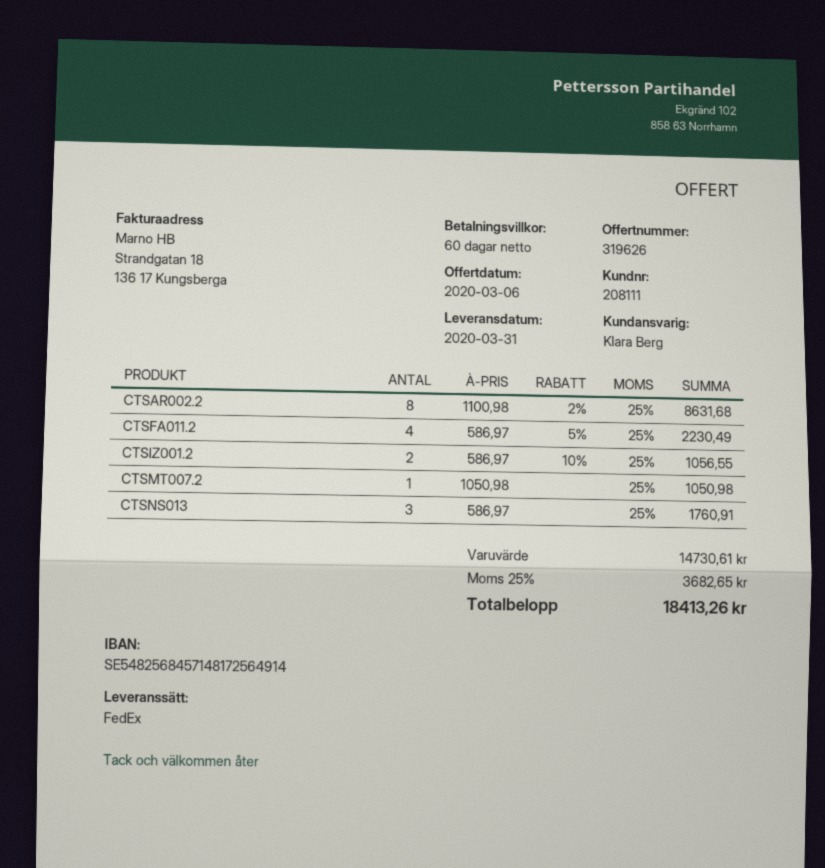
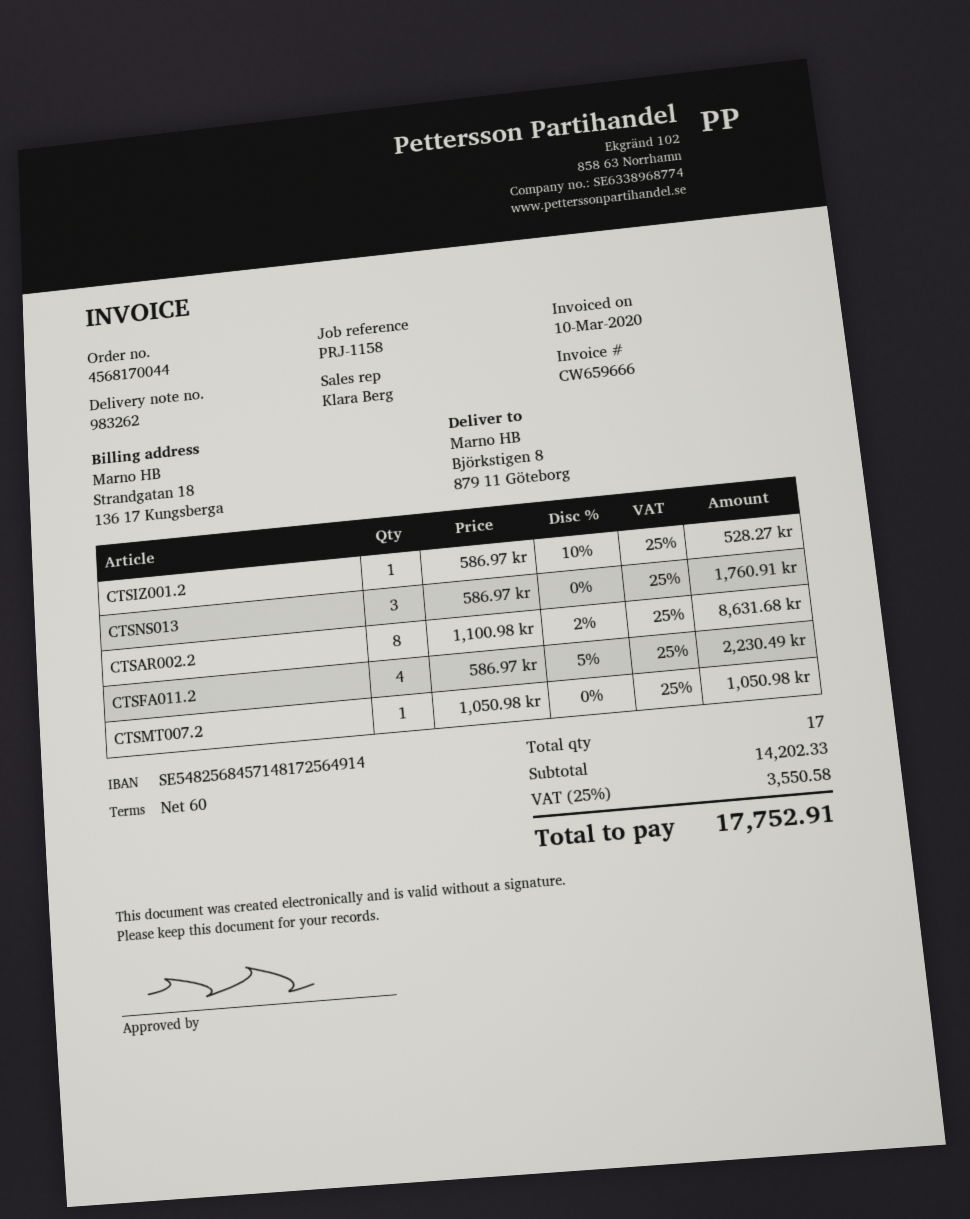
CTSIZ001.2: 2 x 586.97 - 10% = 1056.55 -> 1 x 586.97 - 10% = 528.27
subtotal: 14730.61 -> 14202.33
tax: 25% = 3682.65 -> 25% = 3550.58
total: 18413.26 -> 17752.91

